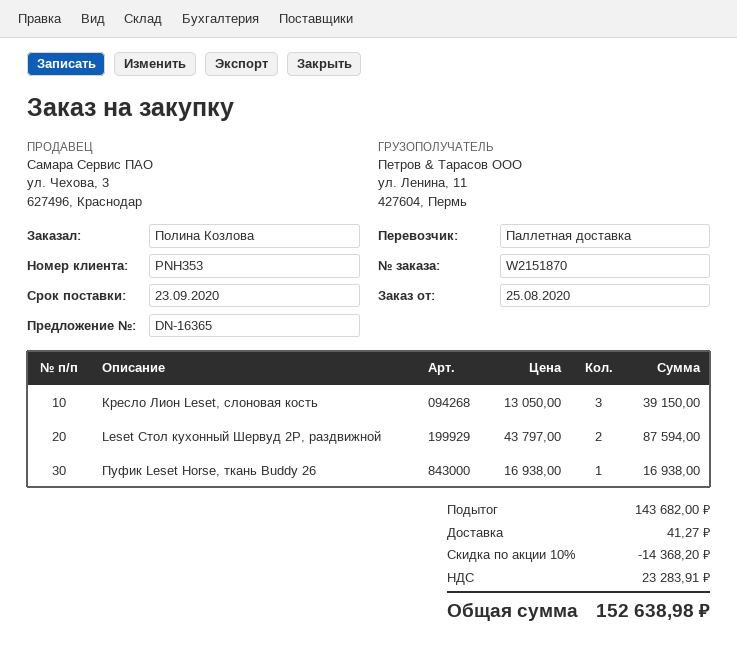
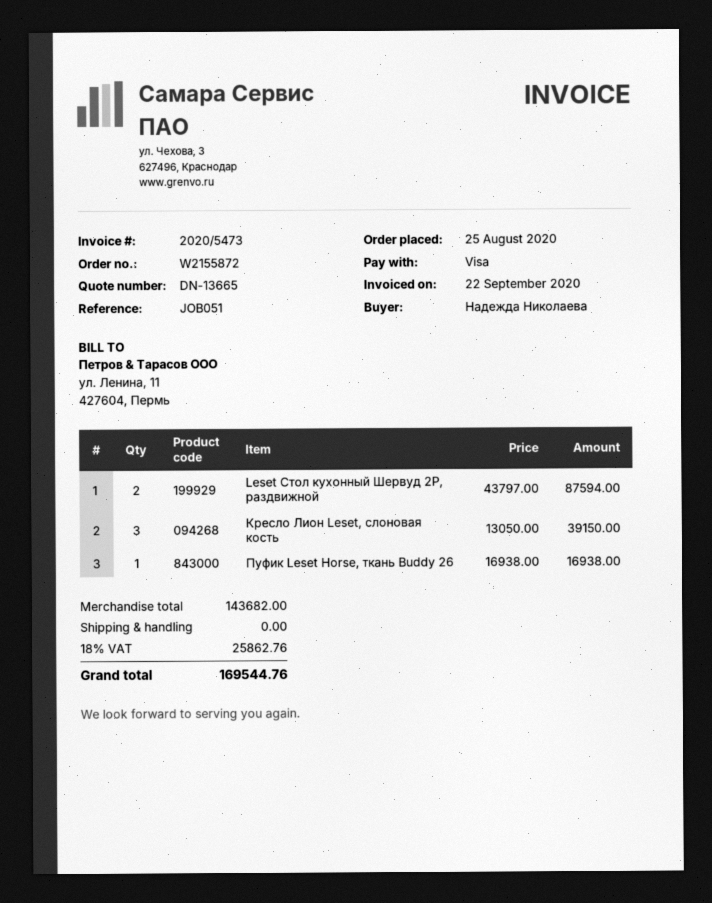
quote number: DN-16365 -> DN-13665
order number: W2151870 -> W2155872
ordered by: Полина Козлова -> Надежда Николаева
discount: 10% = 14368.20 -> none
shipping: 41.27 -> 0.00
tax: 23283.91 -> 25862.76
total: 152638.98 -> 169544.76

